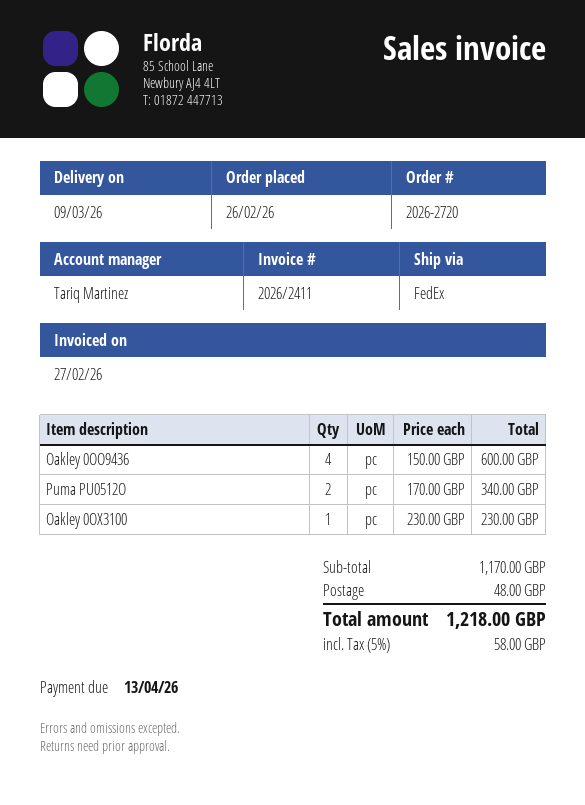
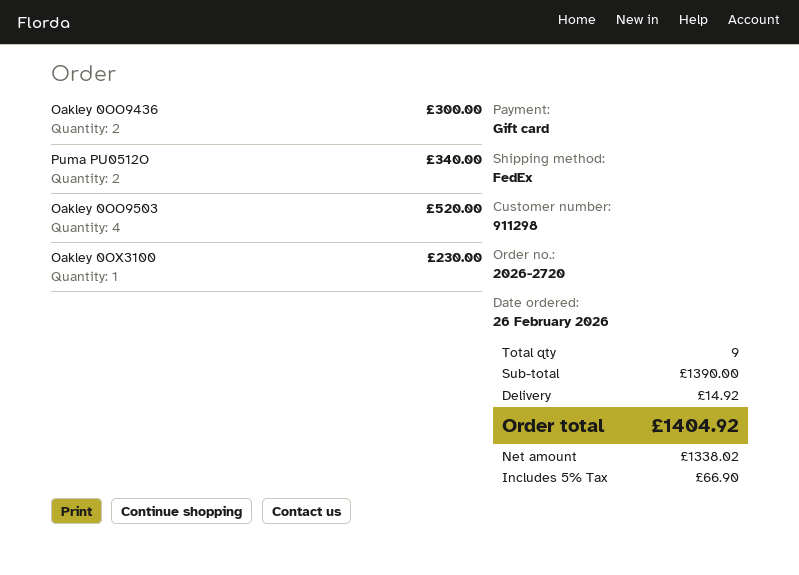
Oakley 0OO9436: 4 for 600.00 -> 2 for 300.00
Oakley 0OO9503: none -> 4 for 520.00
subtotal: 1170.00 -> 1390.00
shipping: 48.00 -> 14.92
tax: 5% = 58.00 -> 5% = 66.90
total: 1218.00 -> 1404.92

